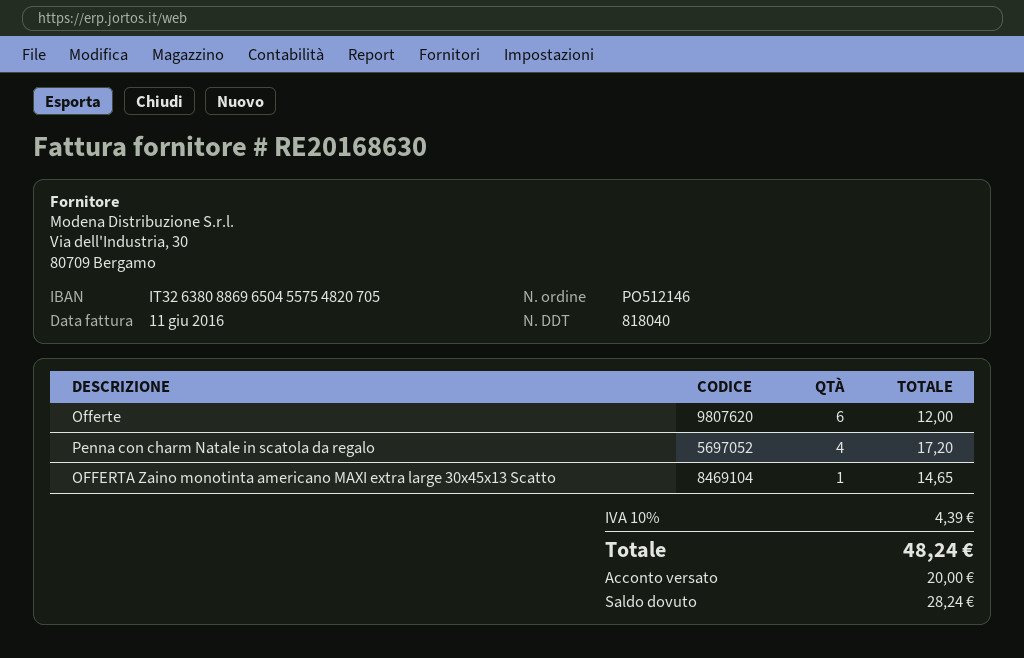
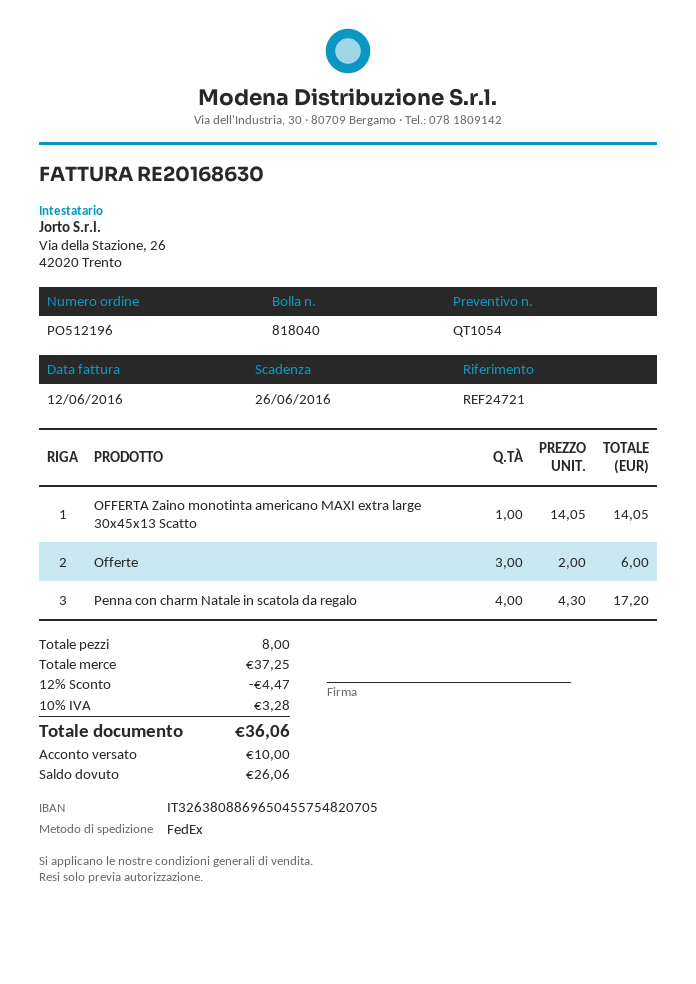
order number: PO512146 -> PO512196
invoice date: 2016-06-11 -> 2016-06-12
Offerte: 6 for 12.00 -> 3 for 6.00
OFFERTA Zaino monotinta americano MAXI extra large 30x45x13 Scatto: 1 for 14.65 -> 1 for 14.05
discount: none -> 12% = 4.47
tax: 10% = 4.39 -> 10% = 3.28
total: 48.24 -> 36.06
deposit: 20.00 -> 10.00
balance: 28.24 -> 26.06

